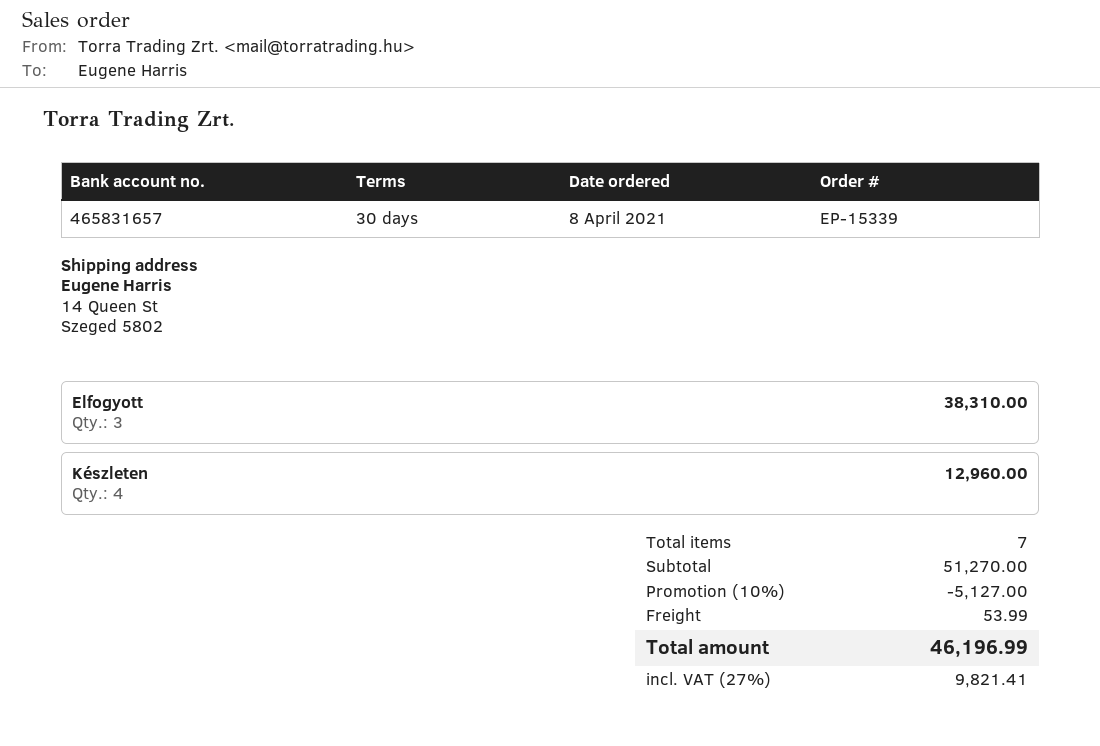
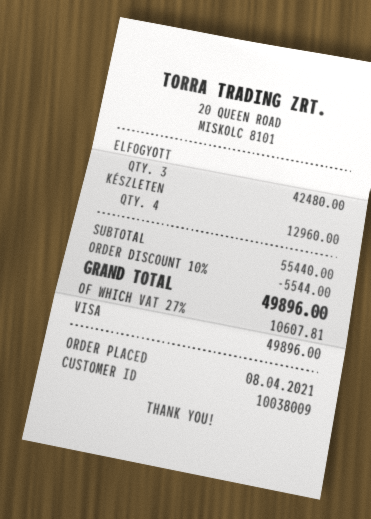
Elfogyott: 3 for 38310.00 -> 3 for 42480.00
subtotal: 51270.00 -> 55440.00
discount: 10% = 5127.00 -> 10% = 5544.00
shipping: 53.99 -> none
tax: 27% = 9821.41 -> 27% = 10607.81
total: 46196.99 -> 49896.00

